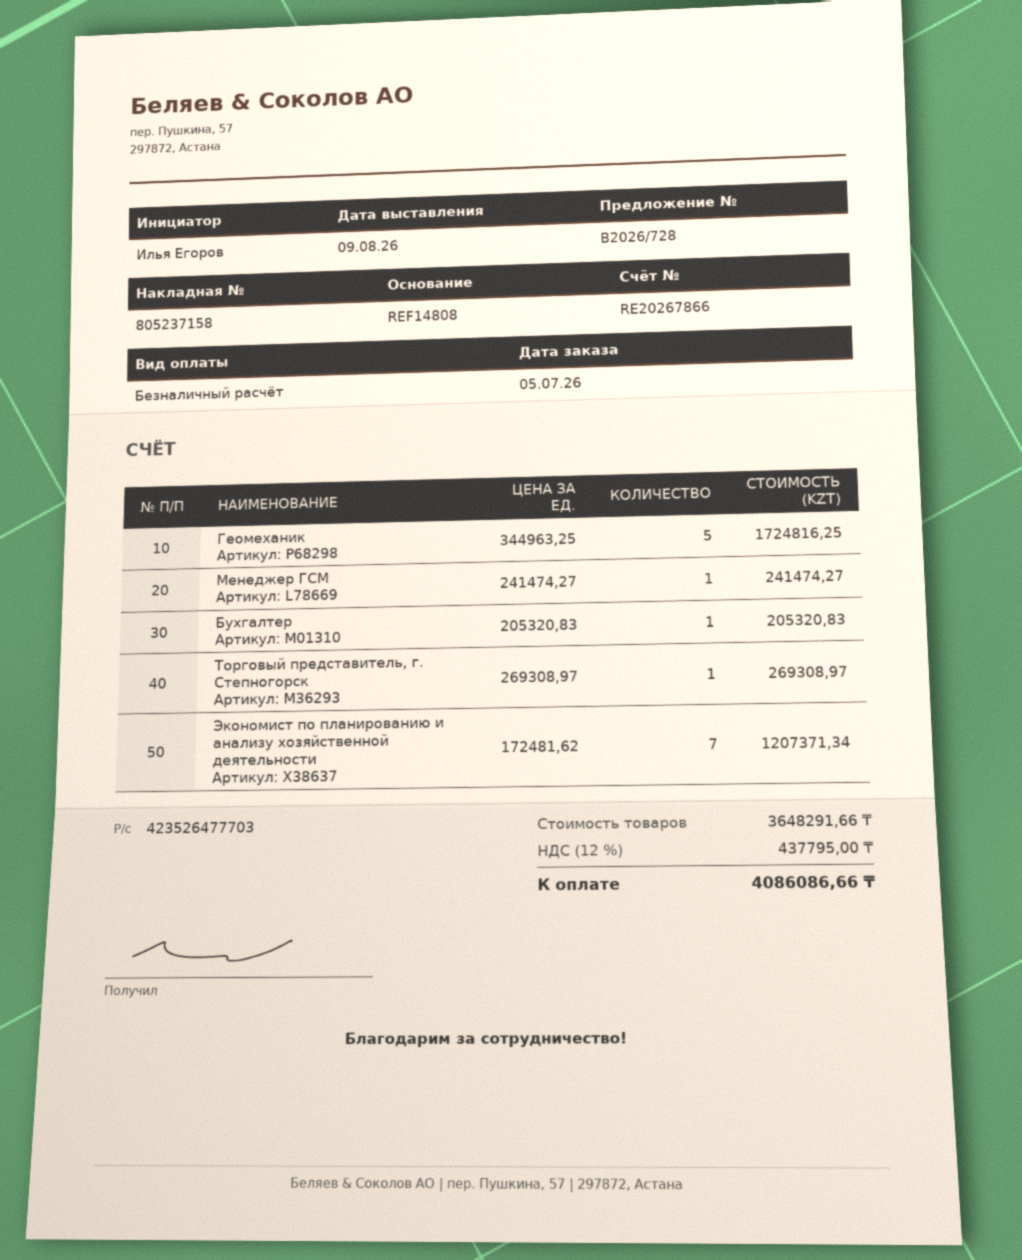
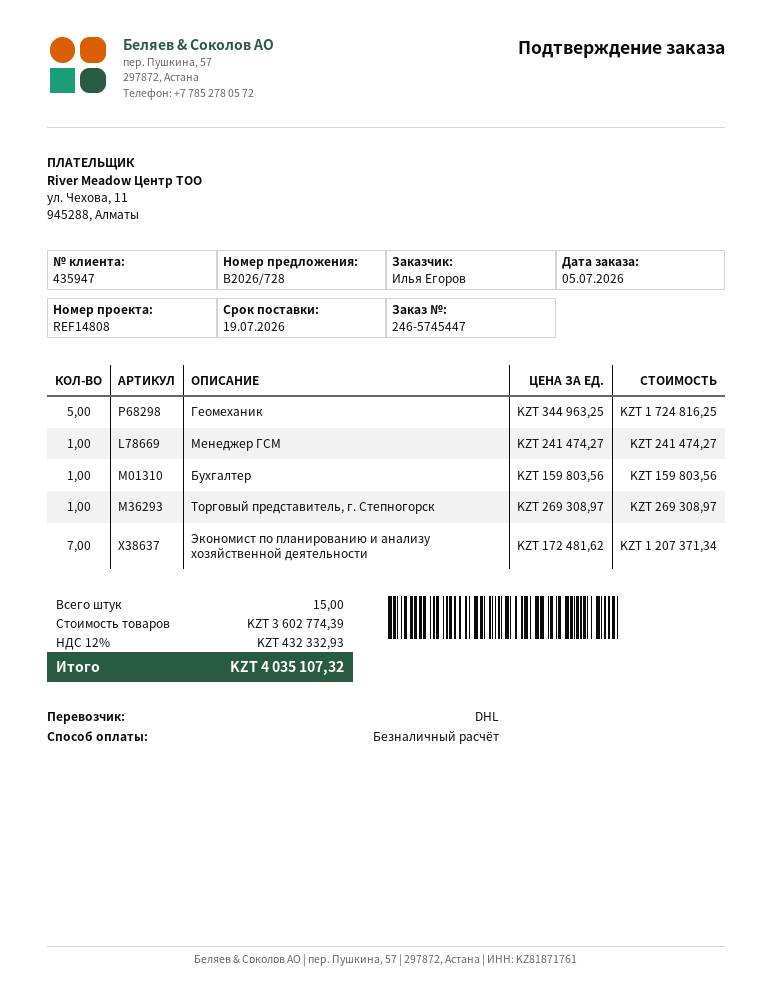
Бухгалтер: 1 x 205320.83 = 205320.83 -> 1 x 159803.56 = 159803.56
subtotal: 3648291.66 -> 3602774.39
tax: 12% = 437795.00 -> 12% = 432332.93
total: 4086086.66 -> 4035107.32

